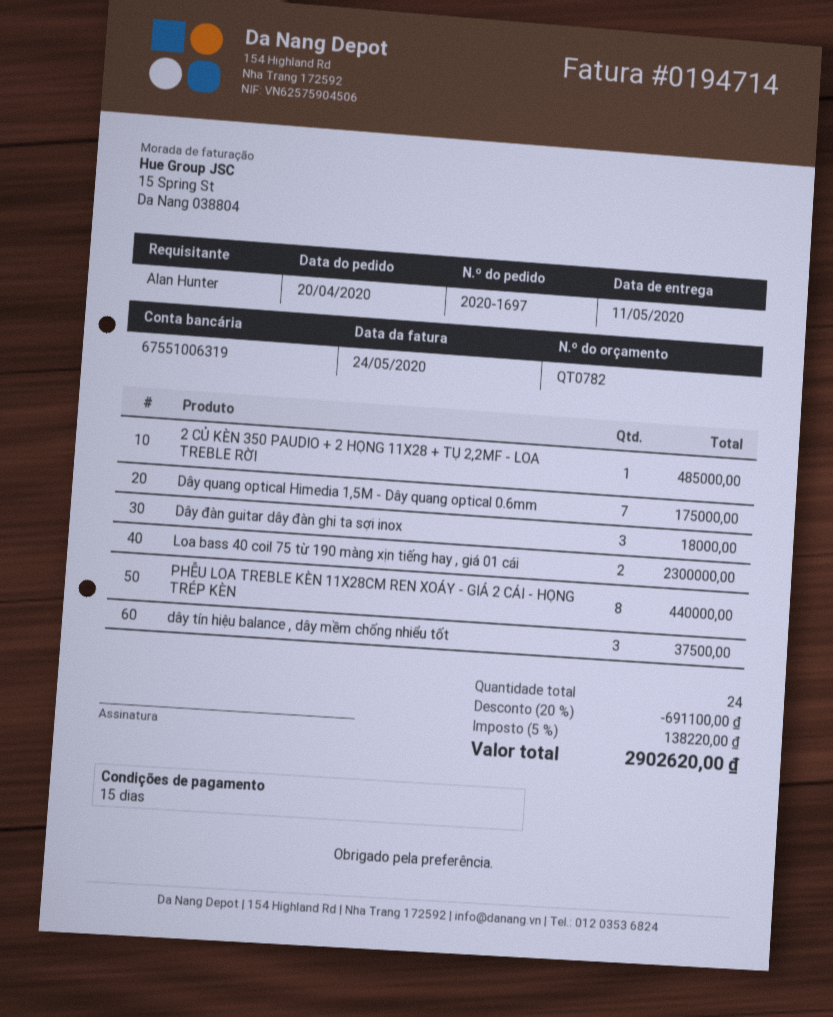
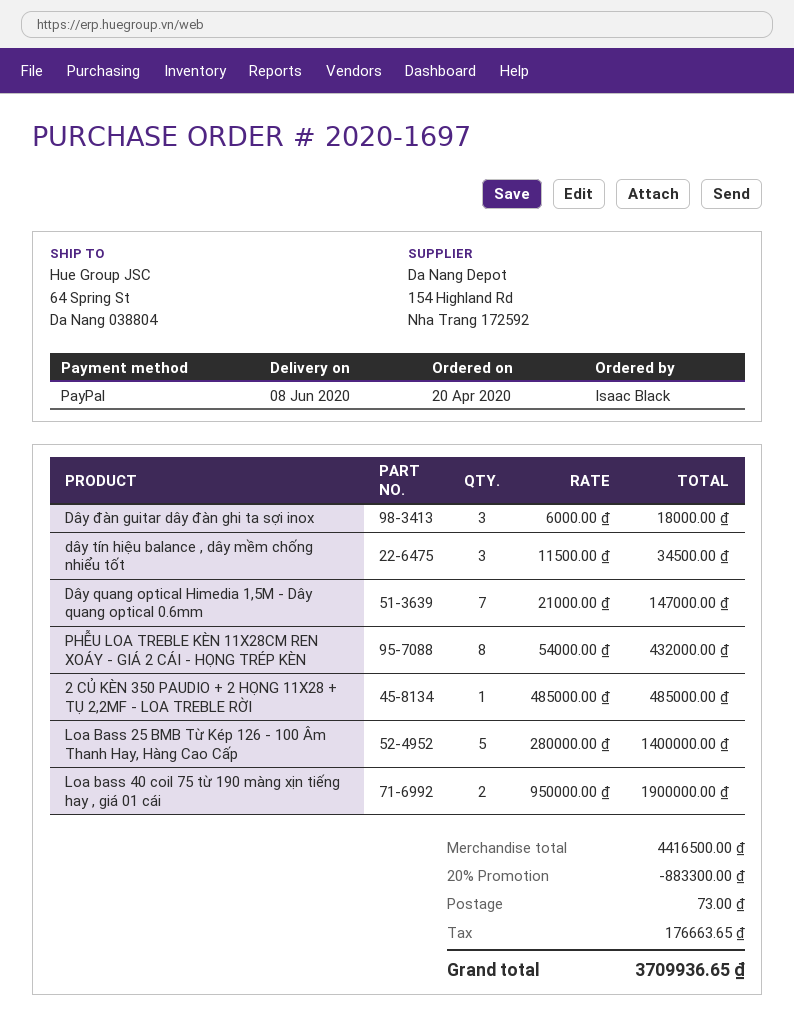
delivery date: 2020-05-11 -> 2020-06-08
ordered by: Alan Hunter -> Isaac Black
Dây quang optical Himedia 1,5M - Dây quang optical 0.6mm: 7 for 175000.00 -> 7 for 147000.00
Loa bass 40 coil 75 từ 190 màng xịn tiếng hay , giá 01 cái: 2 for 2300000.00 -> 2 for 1900000.00
PHỄU LOA TREBLE KÈN 11X28CM REN XOÁY - GIÁ 2 CÁI - HỌNG TRÉP KÈN: 8 for 440000.00 -> 8 for 432000.00
dây tín hiệu balance , dây mềm chống nhiểu tốt: 3 for 37500.00 -> 3 for 34500.00
Loa Bass 25 BMB Từ Kép 126 - 100 Âm Thanh Hay, Hàng Cao Cấp: none -> 5 for 1400000.00
discount: 20% = 691100.00 -> 20% = 883300.00
shipping: none -> 73.00
tax: 138220.00 -> 176663.65
total: 2902620.00 -> 3709936.65

